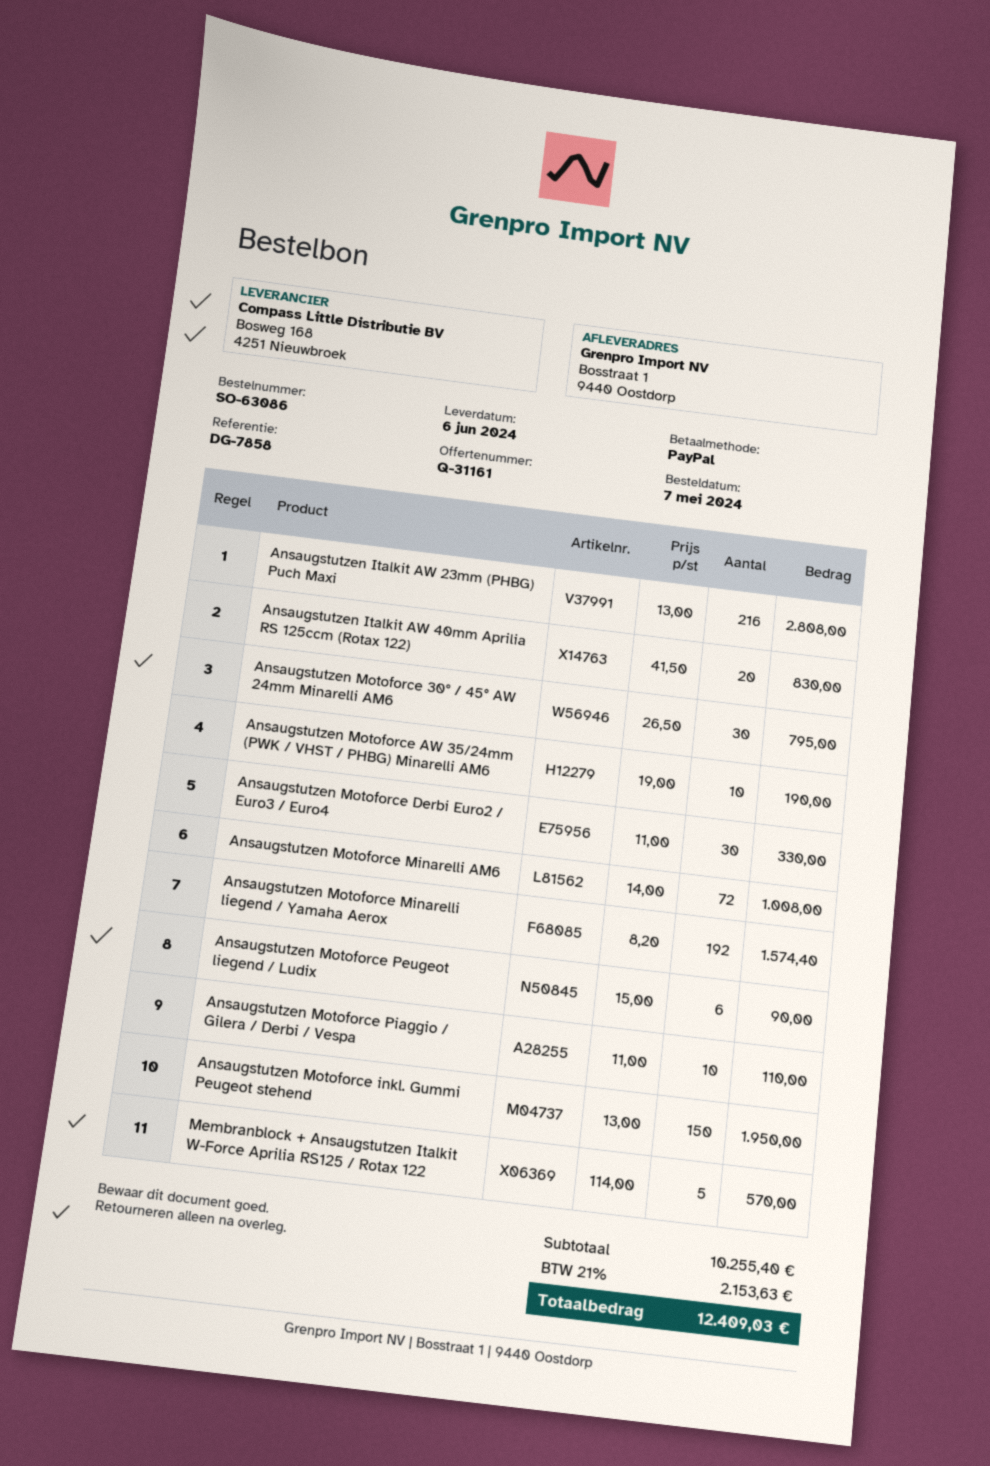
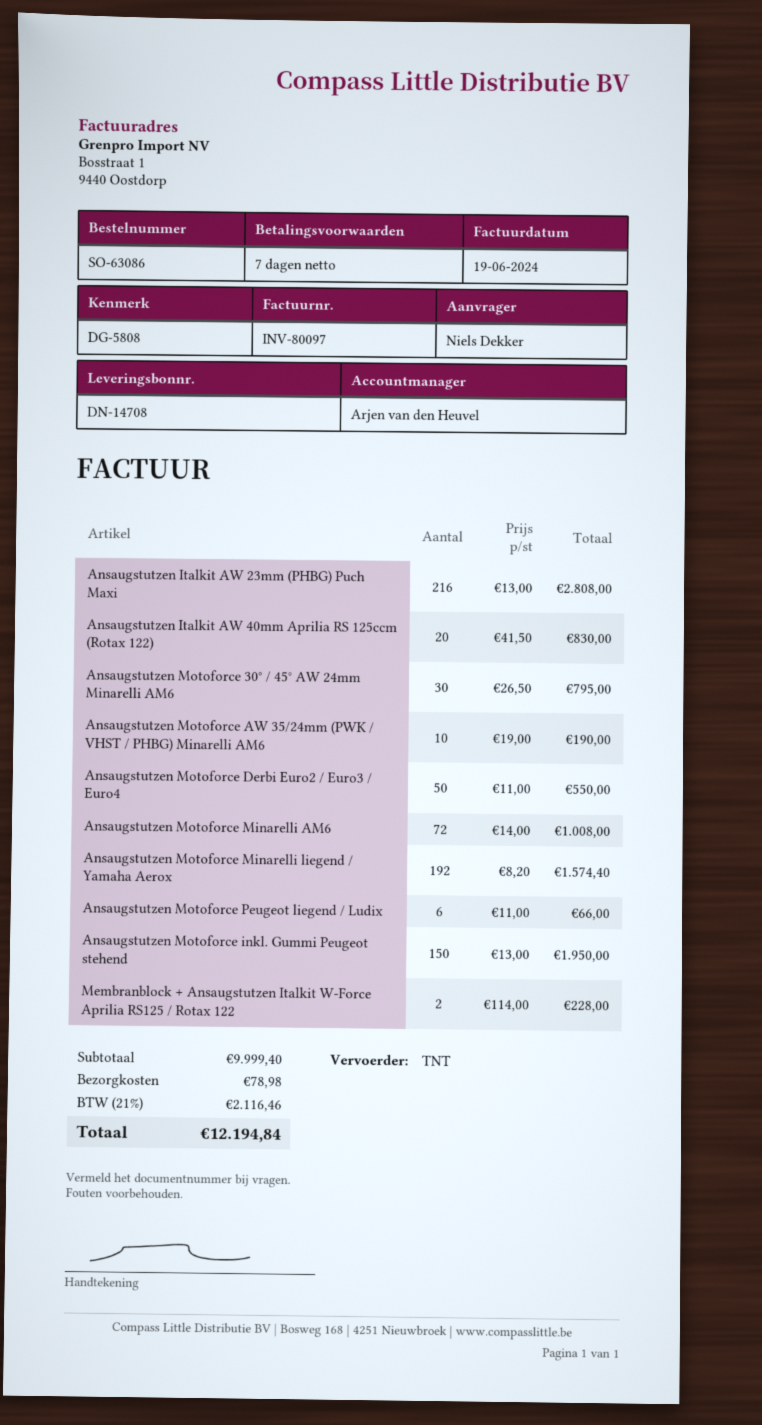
reference: DG-7858 -> DG-5808
Ansaugstutzen Motoforce Derbi Euro2 / Euro3 / Euro4: 30 x 11.00 = 330.00 -> 50 x 11.00 = 550.00
Ansaugstutzen Motoforce Peugeot liegend / Ludix: 6 x 15.00 = 90.00 -> 6 x 11.00 = 66.00
Ansaugstutzen Motoforce Piaggio / Gilera / Derbi / Vespa: 10 x 11.00 = 110.00 -> none
Membranblock + Ansaugstutzen Italkit W-Force Aprilia RS125 / Rotax 122: 5 x 114.00 = 570.00 -> 2 x 114.00 = 228.00
subtotal: 10255.40 -> 9999.40
shipping: none -> 78.98
tax: 21% = 2153.63 -> 21% = 2116.46
total: 12409.03 -> 12194.84

